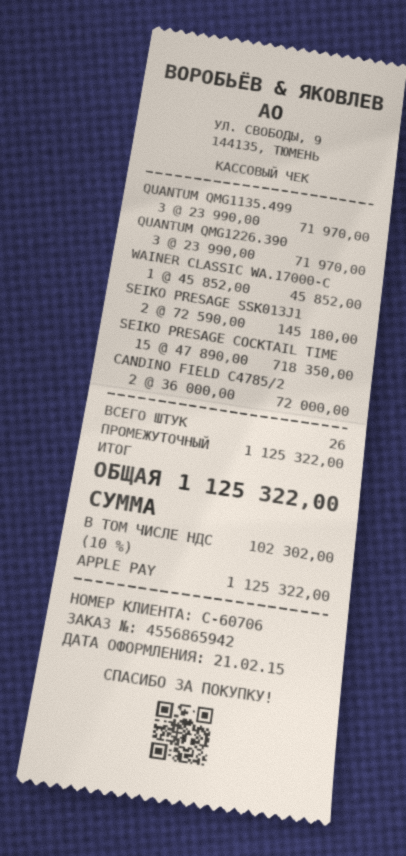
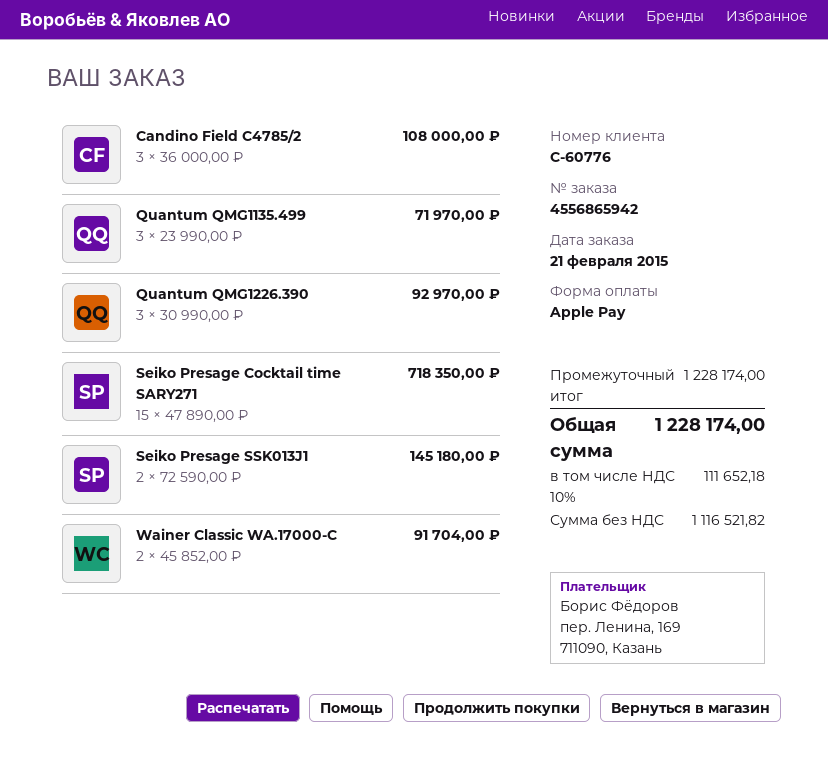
customer number: C-60706 -> C-60776
QUANTUM QMG1226.390: 3 x 23990.00 = 71970.00 -> 3 x 30990.00 = 92970.00
WAINER CLASSIC WA.17000-C: 1 x 45852.00 = 45852.00 -> 2 x 45852.00 = 91704.00
CANDINO FIELD C4785/2: 2 x 36000.00 = 72000.00 -> 3 x 36000.00 = 108000.00
subtotal: 1125322.00 -> 1228174.00
tax: 10% = 102302.00 -> 10% = 111652.18
total: 1125322.00 -> 1228174.00

